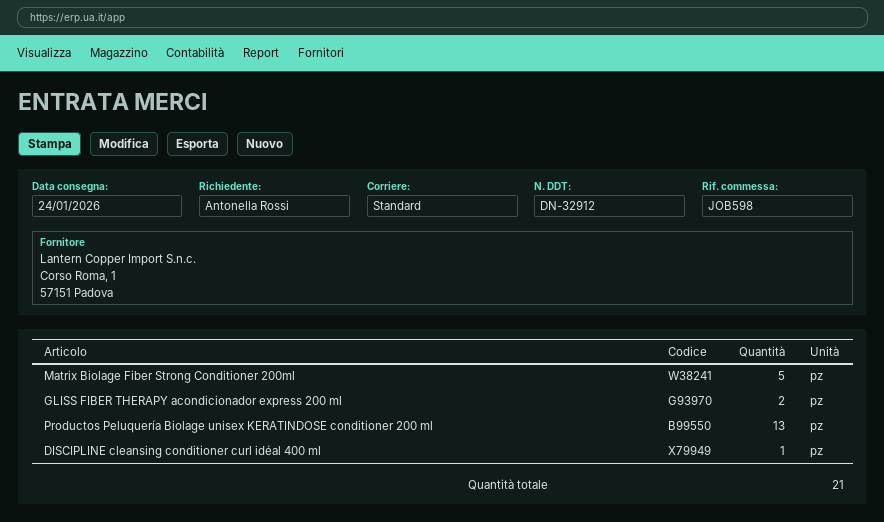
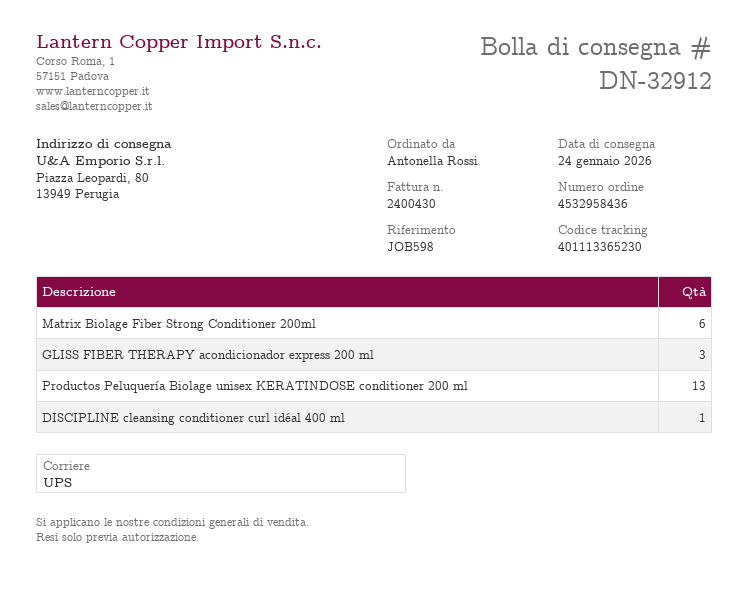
shipping method: standard -> UPS
Matrix Biolage Fiber Strong Conditioner 200ml: 5 -> 6
GLISS FIBER THERAPY acondicionador express 200 ml: 2 -> 3

